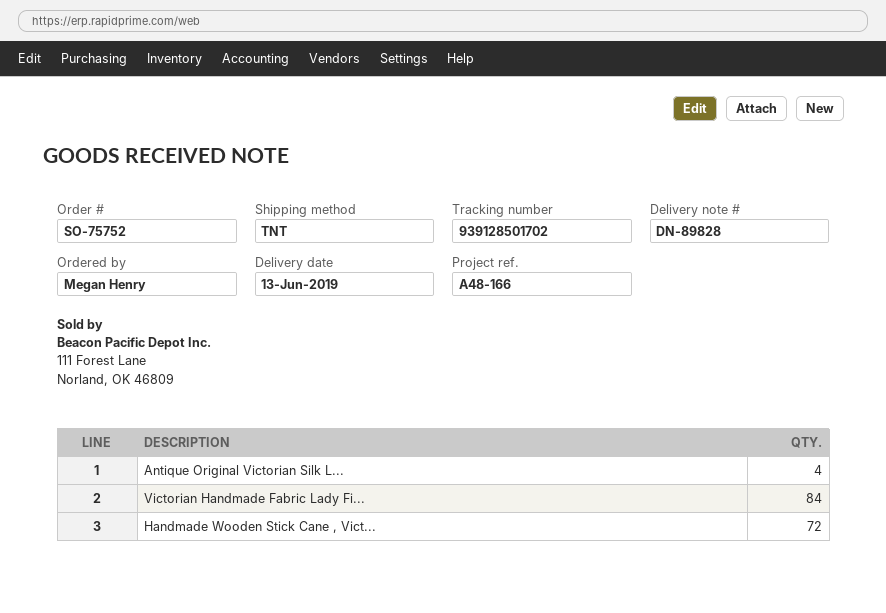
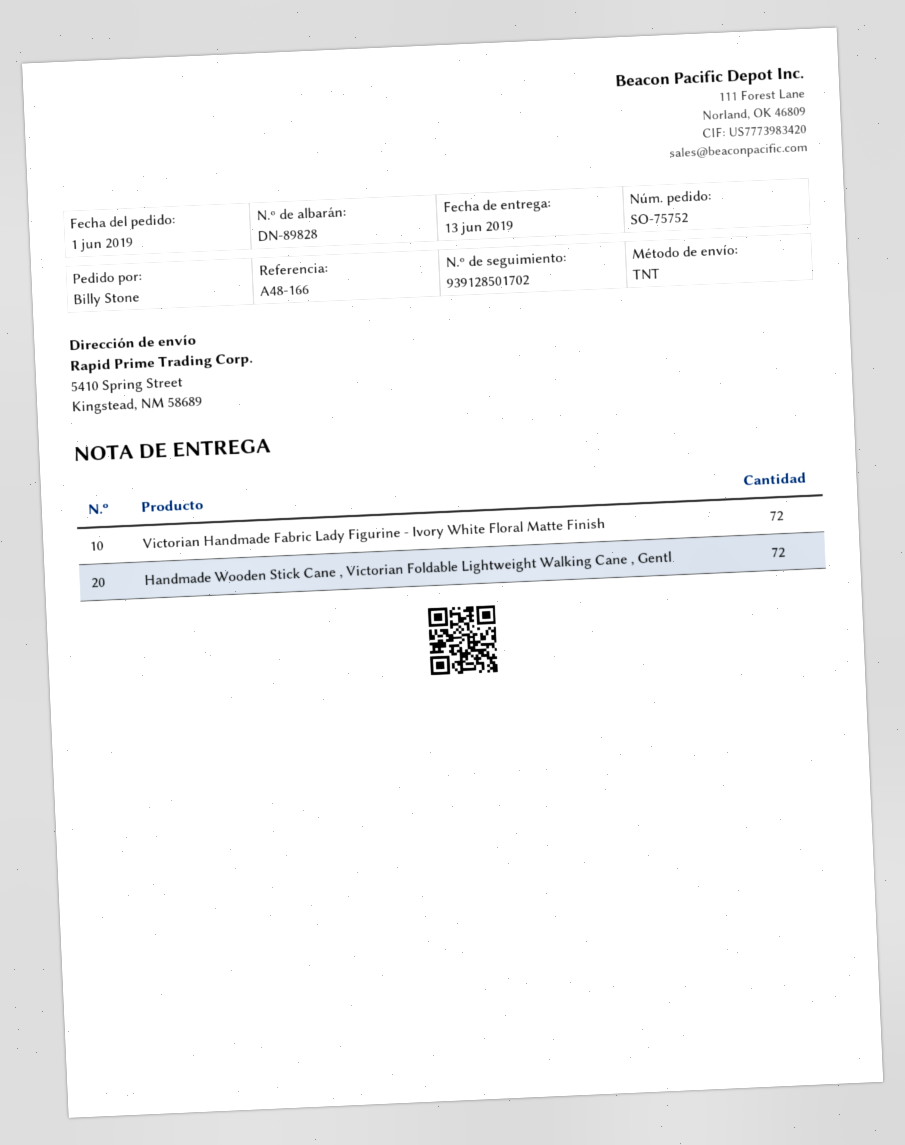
ordered by: Megan Henry -> Billy Stone
Antique Original Victorian Silk L...: 4 -> none
Victorian Handmade Fabric Lady Fi...: 84 -> 72

